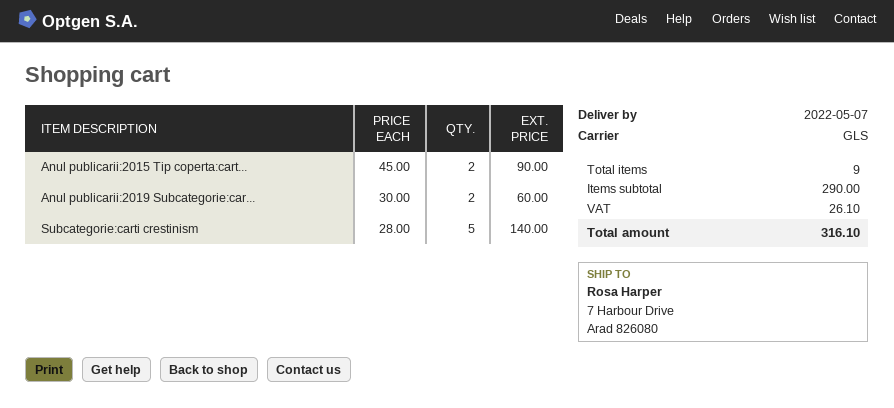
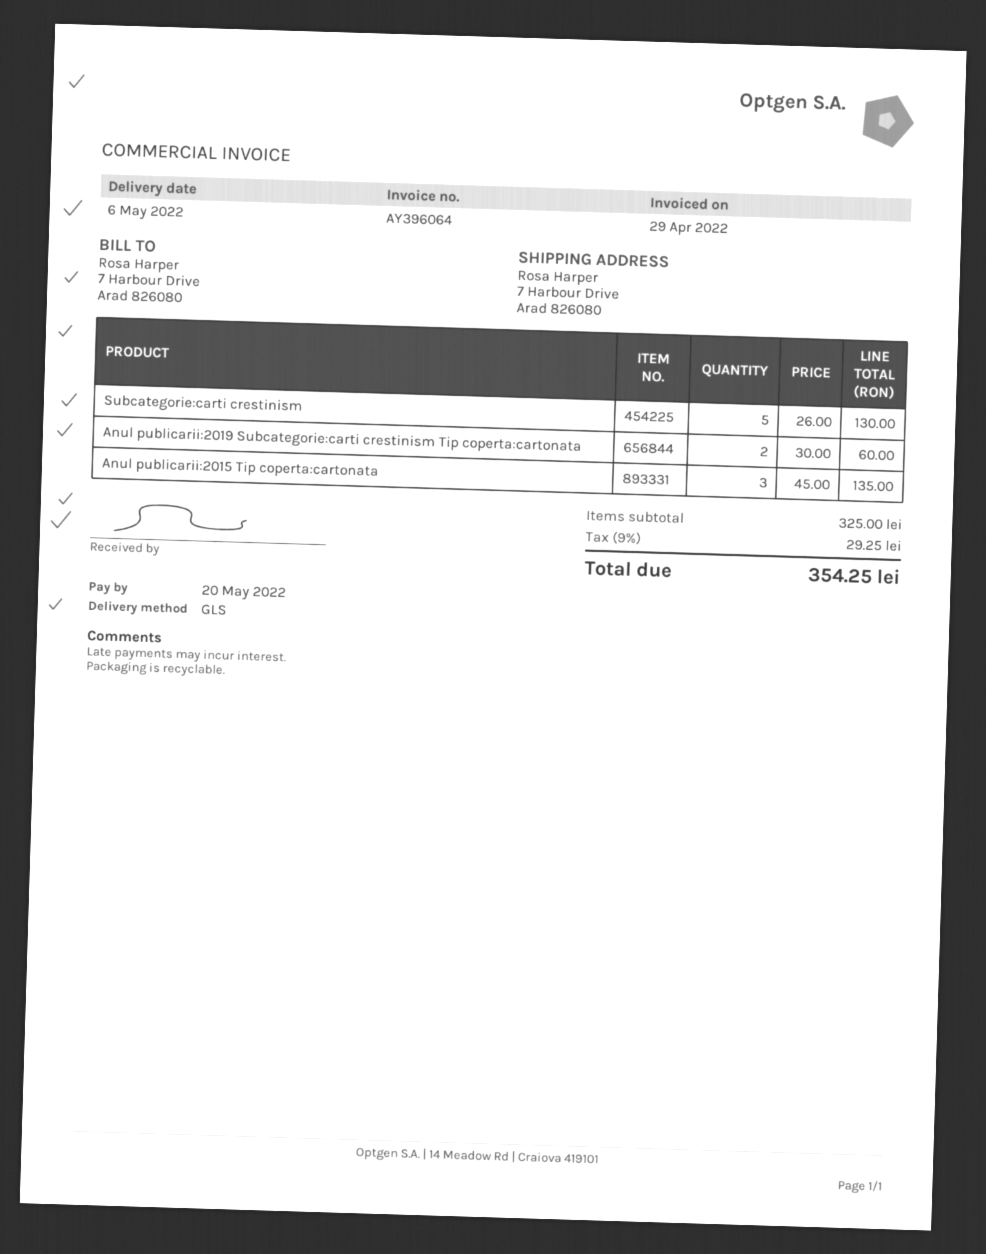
delivery date: 2022-05-07 -> 2022-05-06
Anul publicarii:2015 Tip coperta:cart...: 2 x 45.00 = 90.00 -> 3 x 45.00 = 135.00
Subcategorie:carti crestinism: 5 x 28.00 = 140.00 -> 5 x 26.00 = 130.00
subtotal: 290.00 -> 325.00
tax: 26.10 -> 29.25
total: 316.10 -> 354.25

